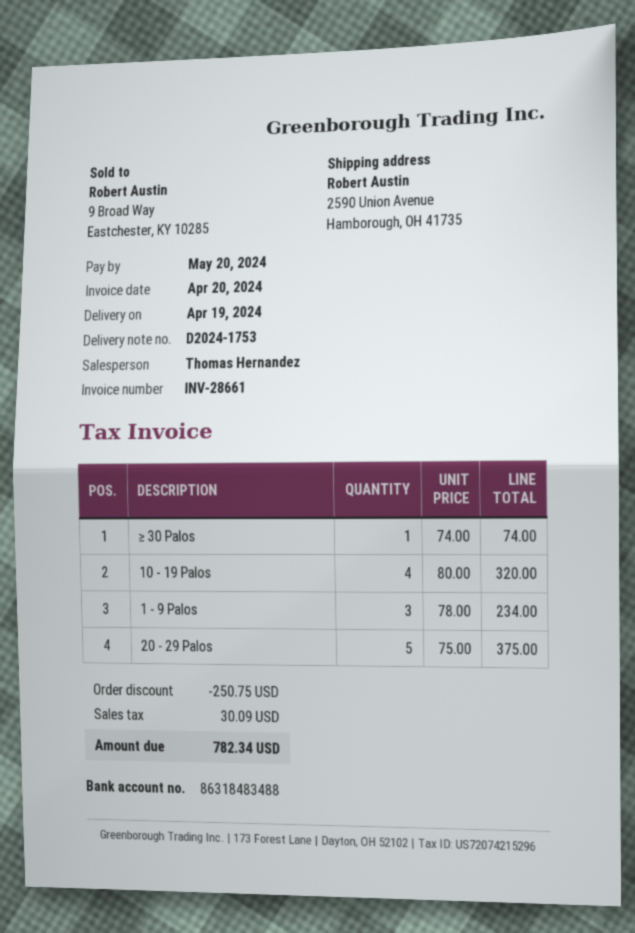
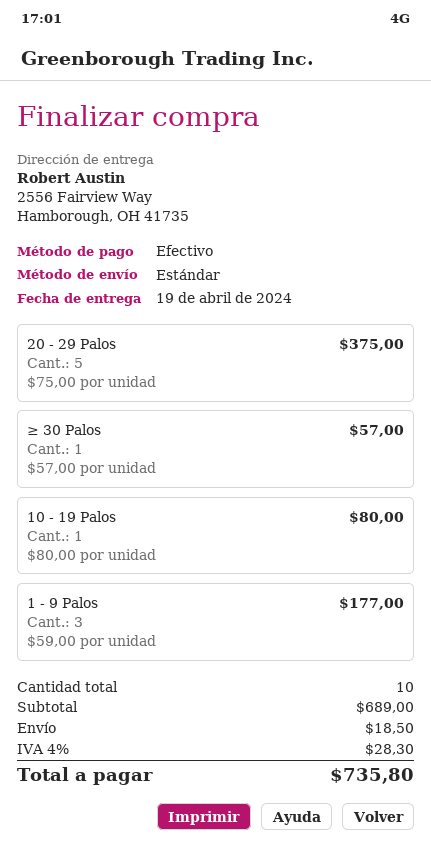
ship to: 2590 Union Avenue, Hamborough, OH 41735 -> 2556 Fairview Way, Hamborough, OH 41735
≥ 30 Palos: 1 x 74.00 = 74.00 -> 1 x 57.00 = 57.00
10 - 19 Palos: 4 x 80.00 = 320.00 -> 1 x 80.00 = 80.00
1 - 9 Palos: 3 x 78.00 = 234.00 -> 3 x 59.00 = 177.00
discount: 250.75 -> none
shipping: none -> 18.50
tax: 30.09 -> 28.30
total: 782.34 -> 735.80

